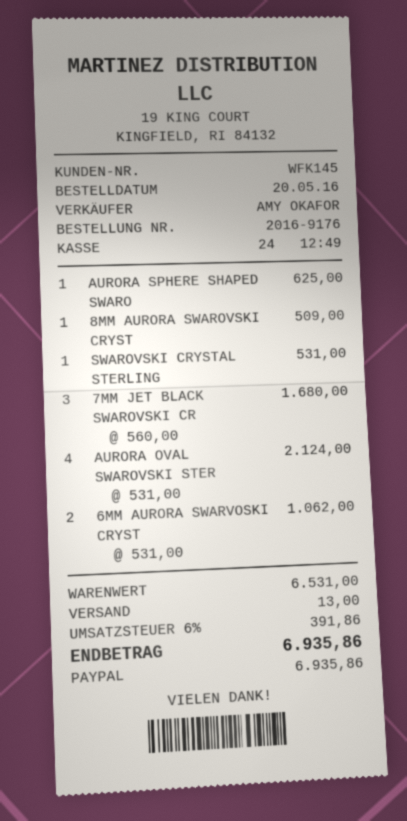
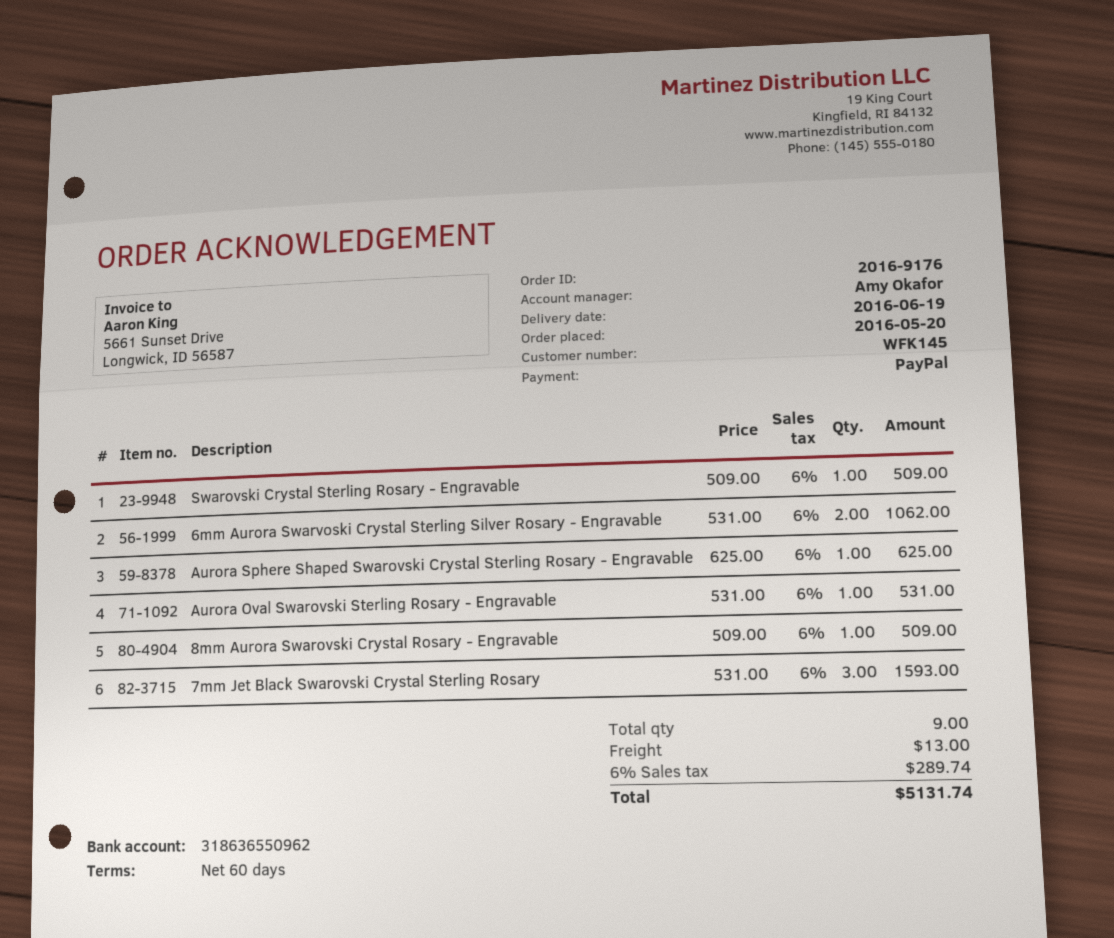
SWAROVSKI CRYSTAL STERLING: 1 x 531.00 = 531.00 -> 1 x 509.00 = 509.00
7MM JET BLACK SWAROVSKI CR: 3 x 560.00 = 1680.00 -> 3 x 531.00 = 1593.00
AURORA OVAL SWAROVSKI STER: 4 x 531.00 = 2124.00 -> 1 x 531.00 = 531.00
tax: 6% = 391.86 -> 6% = 289.74
total: 6935.86 -> 5131.74

